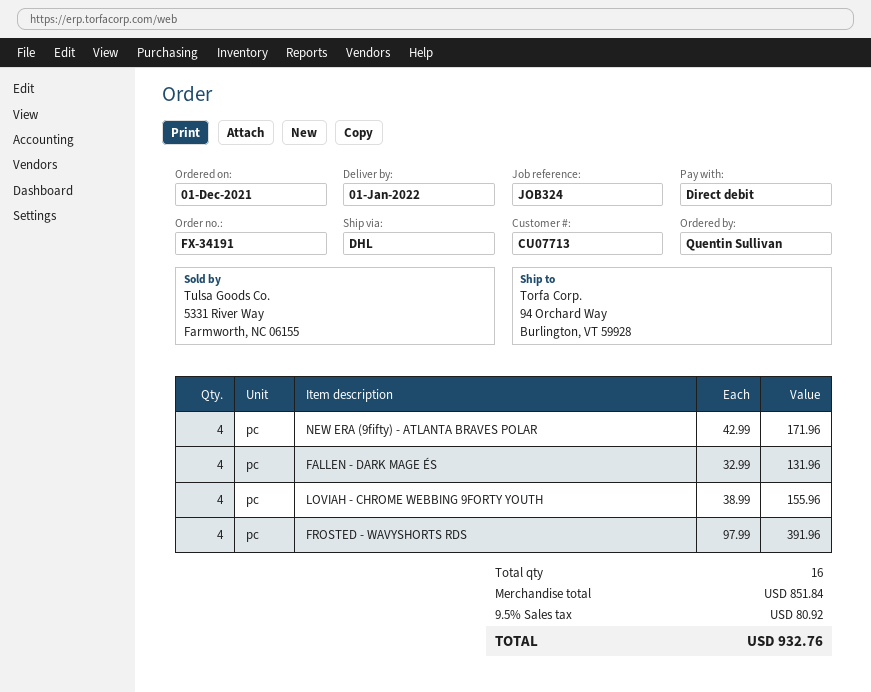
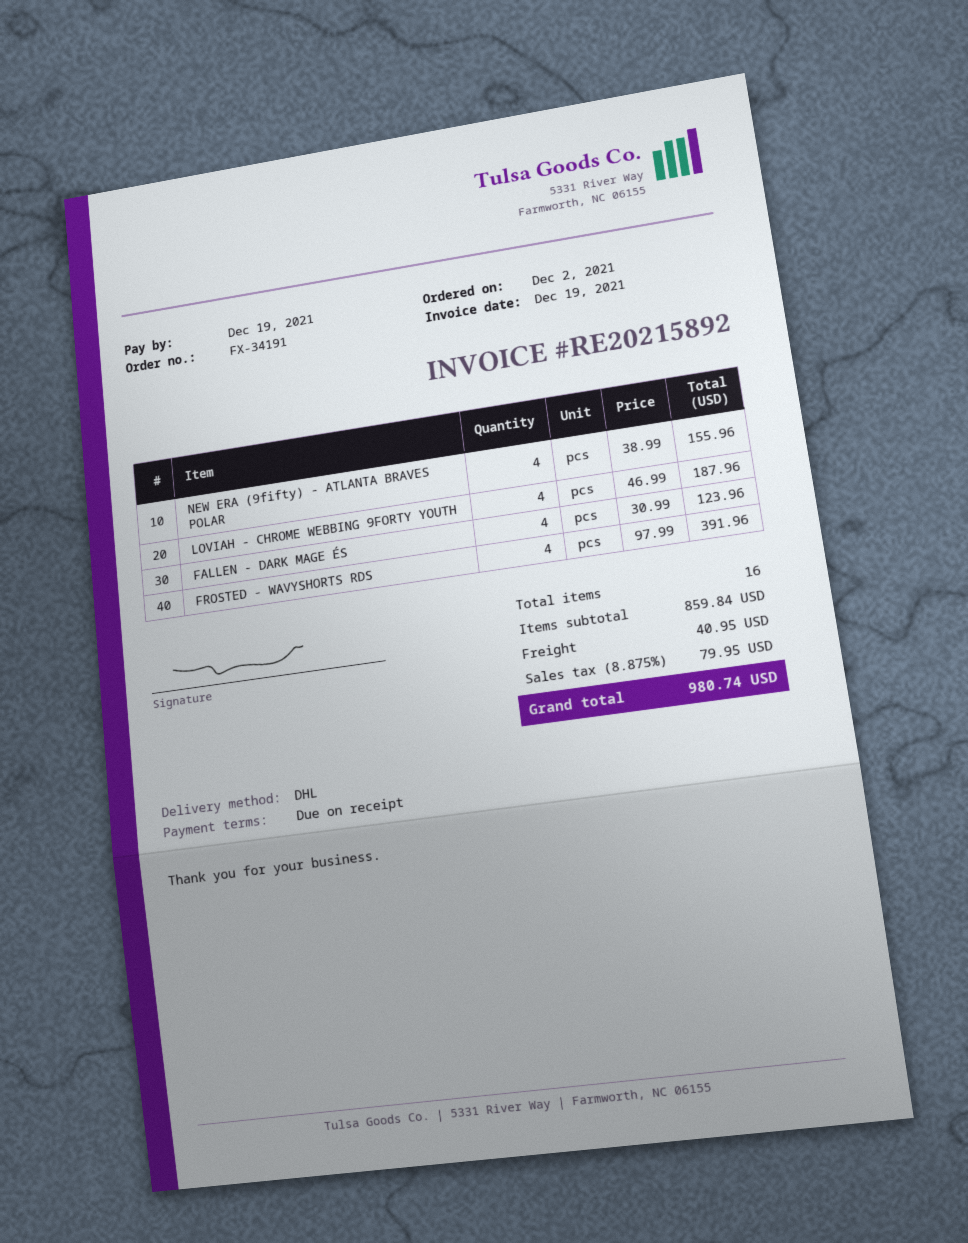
order date: 2021-12-01 -> 2021-12-02
NEW ERA (9fifty) - ATLANTA BRAVES POLAR: 4 x 42.99 = 171.96 -> 4 x 38.99 = 155.96
FALLEN - DARK MAGE ÉS: 4 x 32.99 = 131.96 -> 4 x 30.99 = 123.96
LOVIAH - CHROME WEBBING 9FORTY YOUTH: 4 x 38.99 = 155.96 -> 4 x 46.99 = 187.96
subtotal: 851.84 -> 859.84
shipping: none -> 40.95
tax: 9.5% = 80.92 -> 8.875% = 79.95
total: 932.76 -> 980.74

